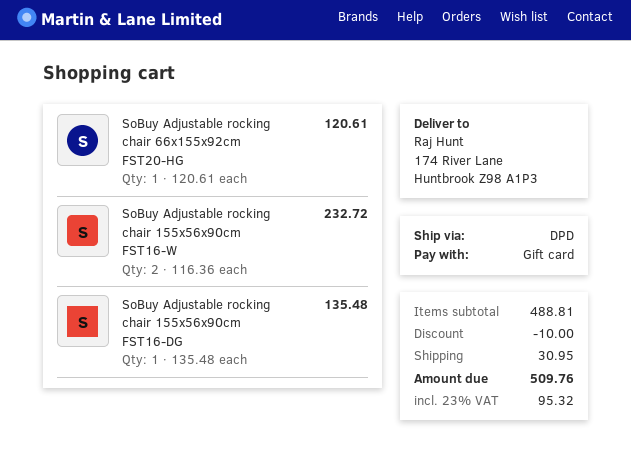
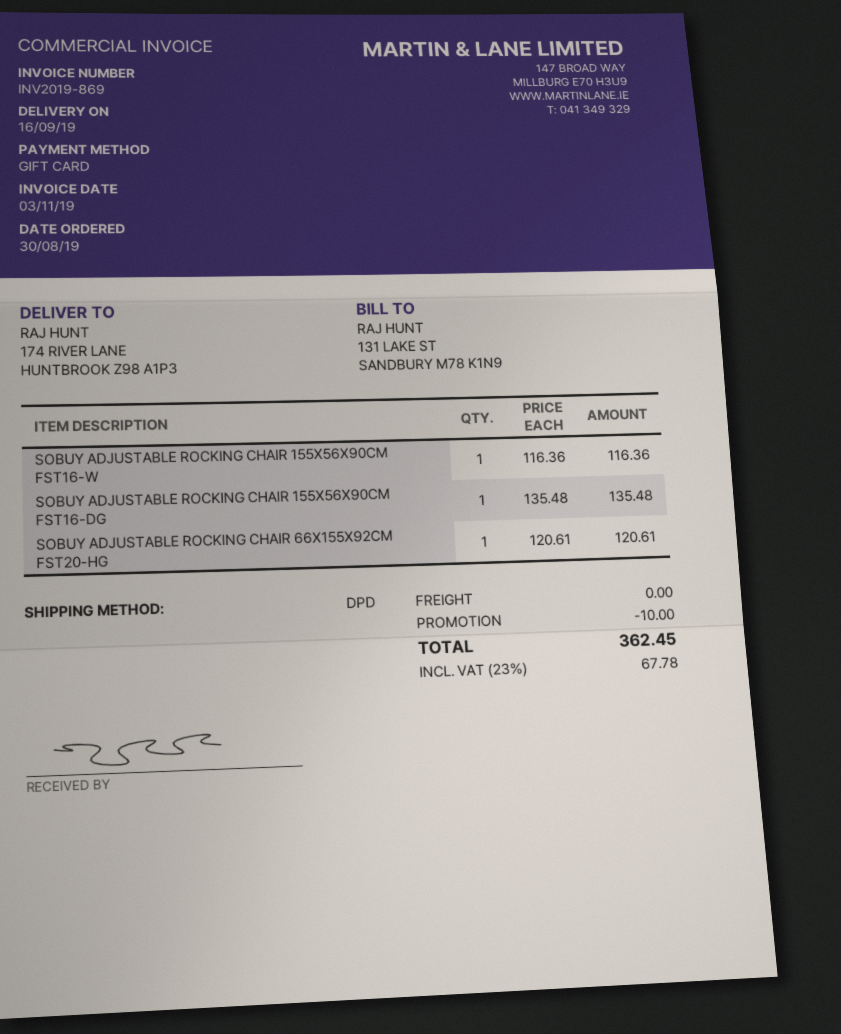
SoBuy Adjustable rocking chair 155x56x90cm FST16-W: 2 x 116.36 = 232.72 -> 1 x 116.36 = 116.36
shipping: 30.95 -> 0.00
tax: 23% = 95.32 -> 23% = 67.78
total: 509.76 -> 362.45

